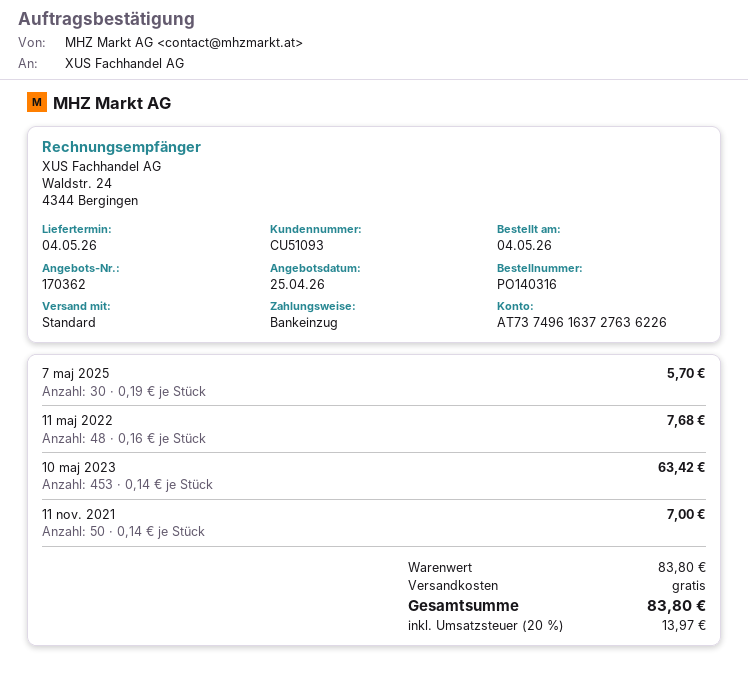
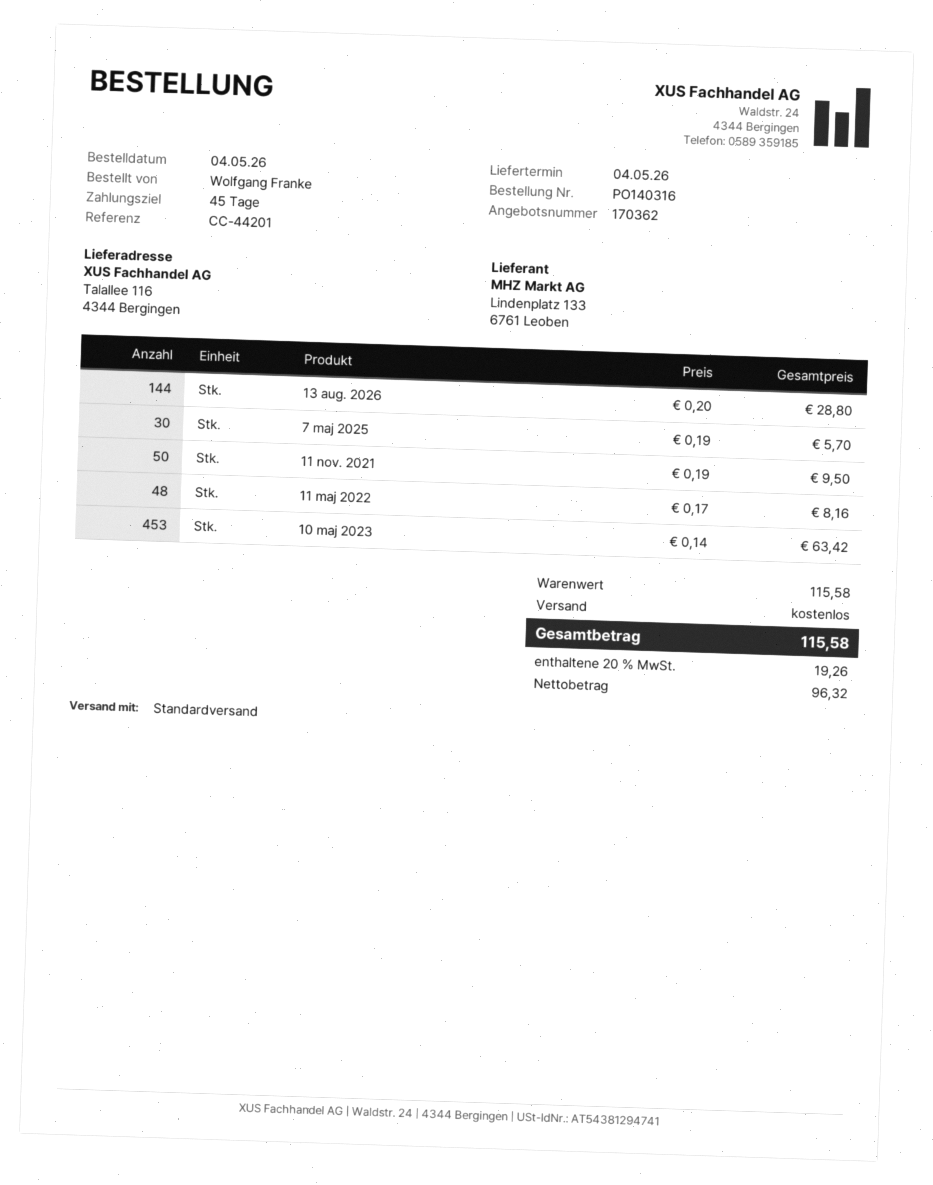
11 maj 2022: 48 x 0.16 = 7.68 -> 48 x 0.17 = 8.16
11 nov. 2021: 50 x 0.14 = 7.00 -> 50 x 0.19 = 9.50
13 aug. 2026: none -> 144 x 0.20 = 28.80
subtotal: 83.80 -> 115.58
tax: 20% = 13.97 -> 20% = 19.26
total: 83.80 -> 115.58

